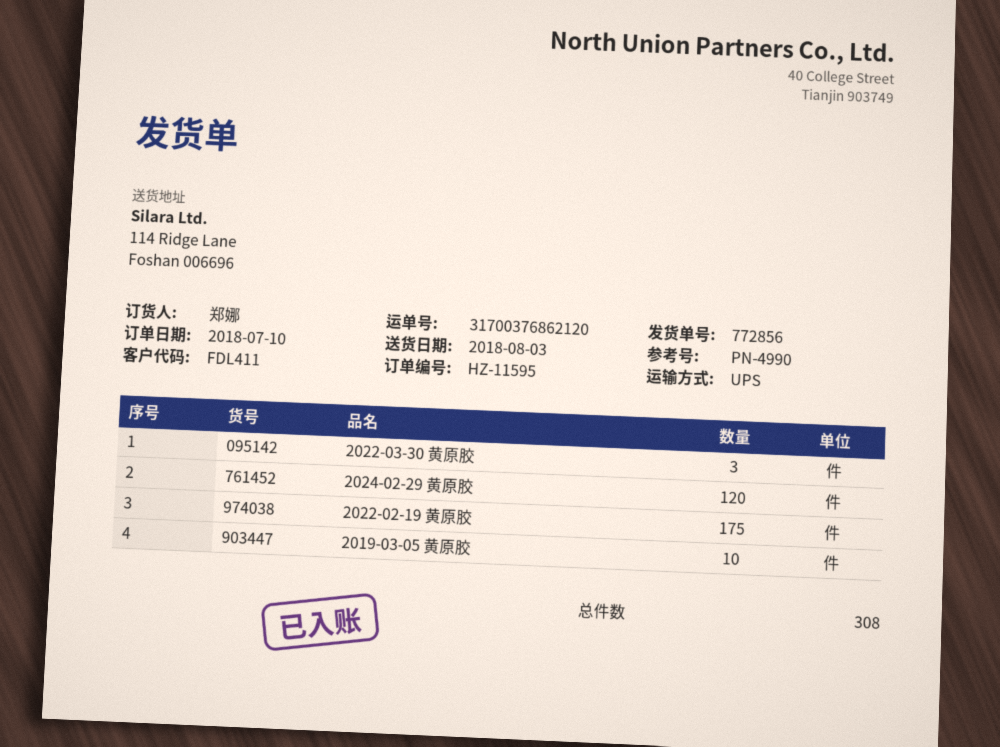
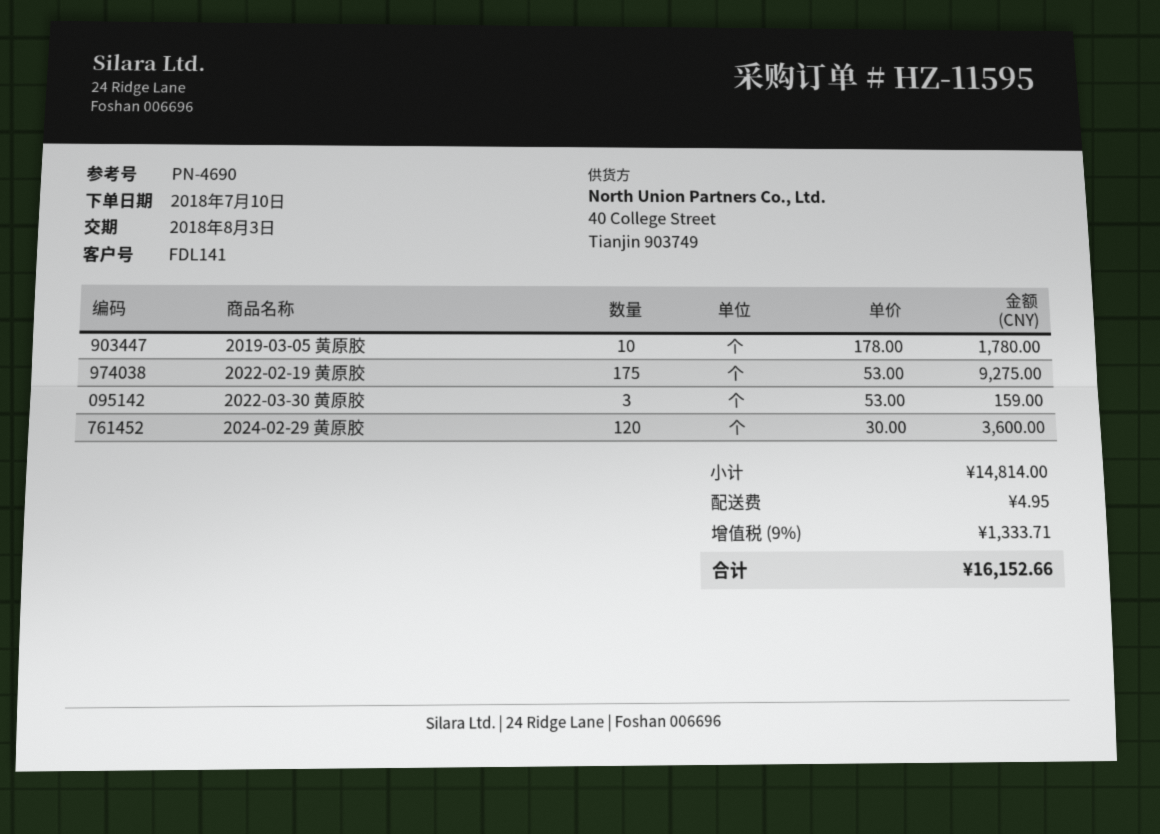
customer number: FDL411 -> FDL141
reference: PN-4990 -> PN-4690

